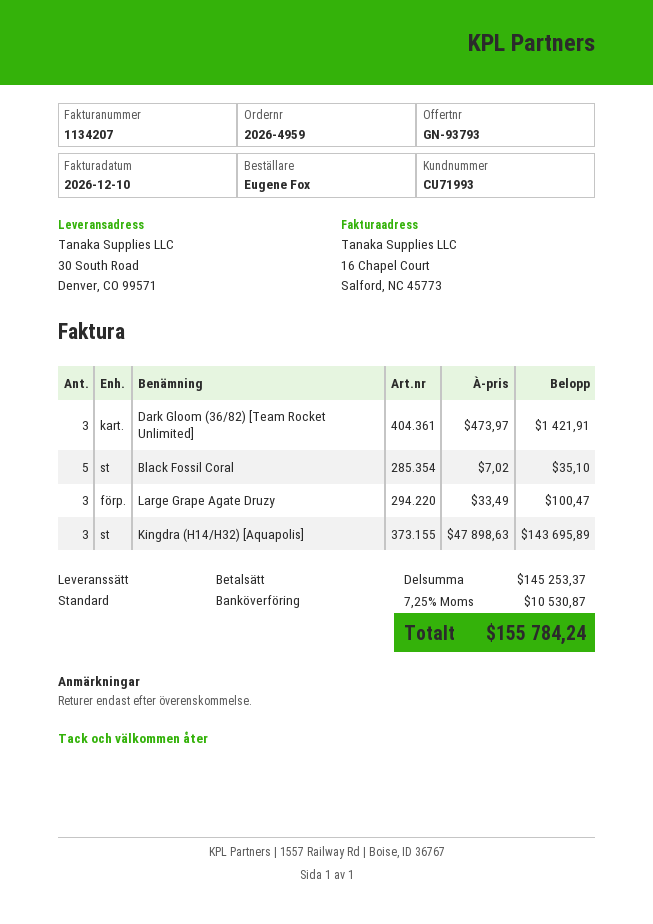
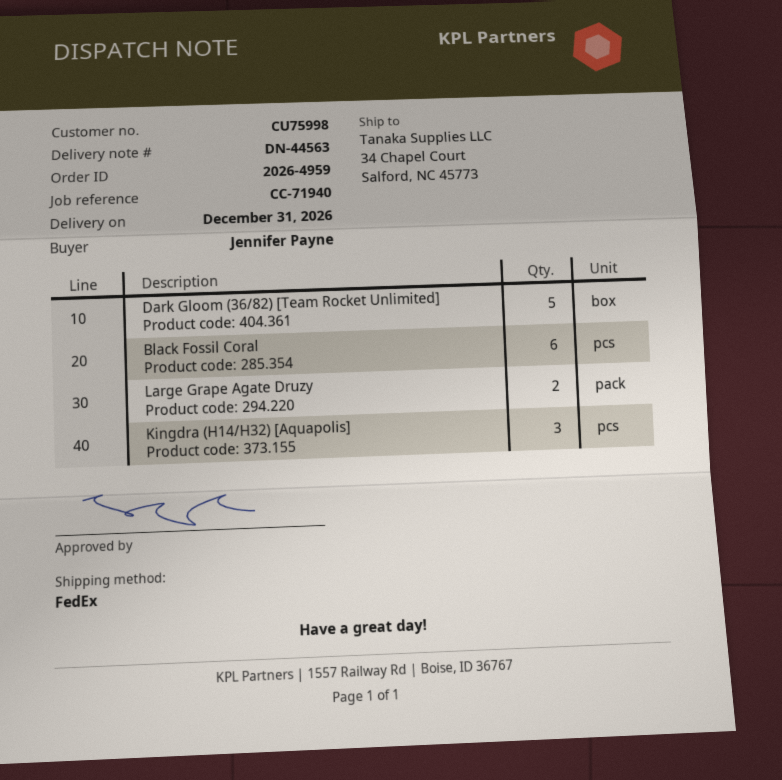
customer number: CU71993 -> CU75998
ordered by: Eugene Fox -> Jennifer Payne
shipping method: standard -> FedEx
ship to: 30 South Road, Denver, CO 99571 -> 34 Chapel Court, Salford, NC 45773
Dark Gloom (36/82) [Team Rocket Unlimited]: 3 -> 5
Black Fossil Coral: 5 -> 6
Large Grape Agate Druzy: 3 -> 2

